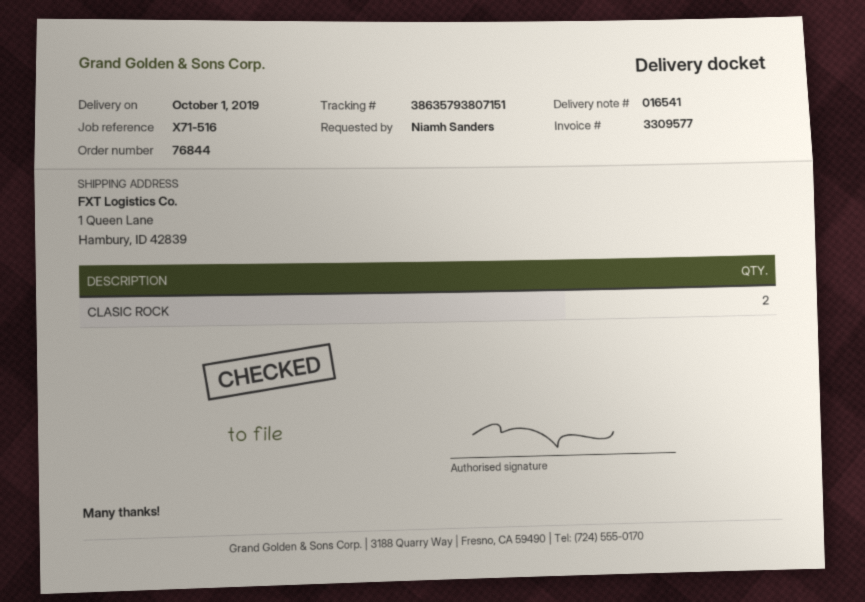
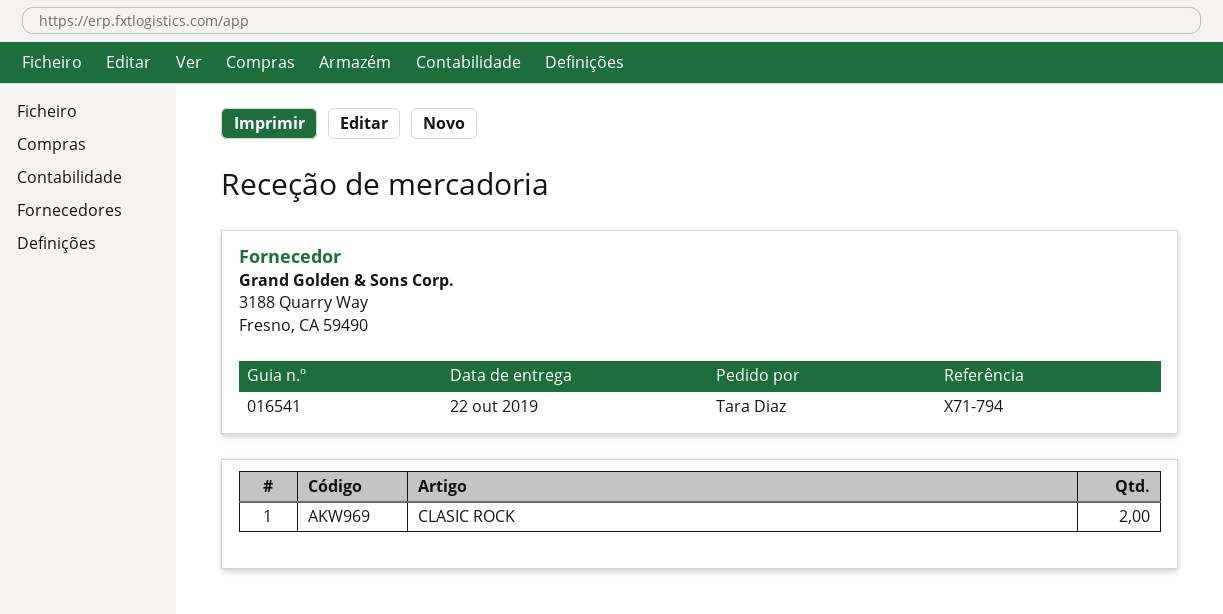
delivery date: 2019-10-01 -> 2019-10-22
reference: X71-516 -> X71-794
ordered by: Niamh Sanders -> Tara Diaz

